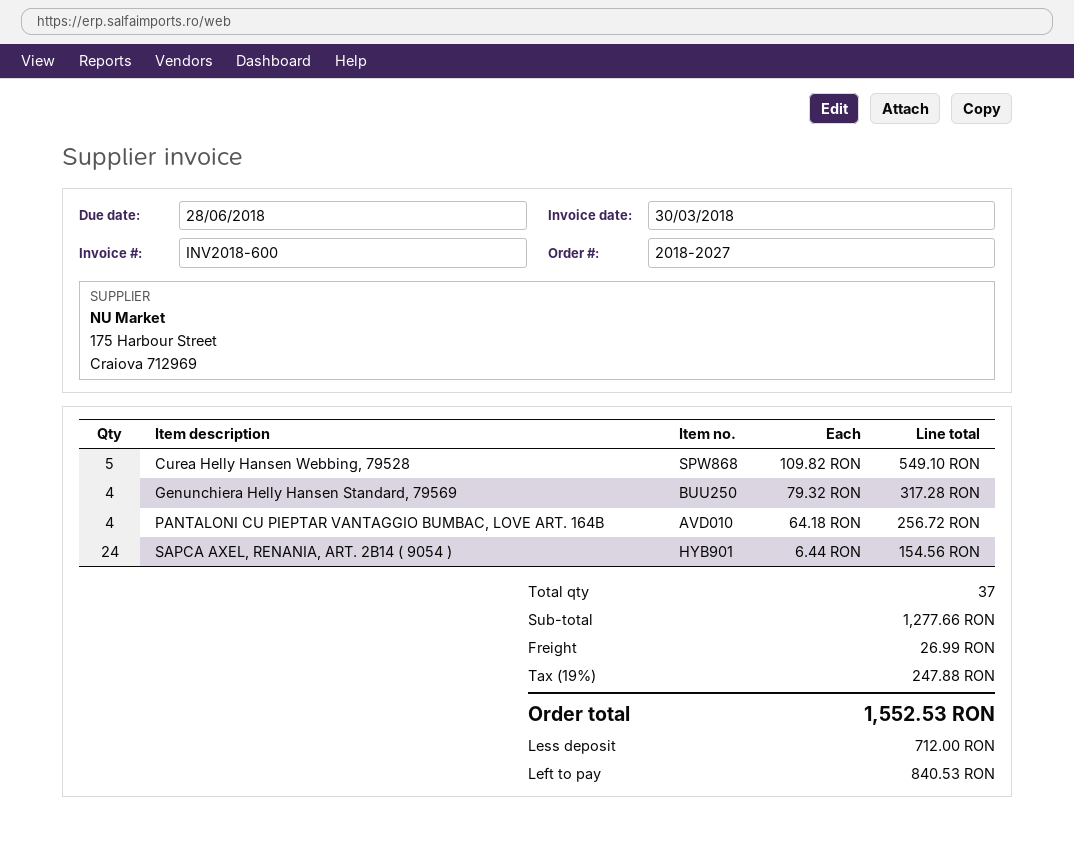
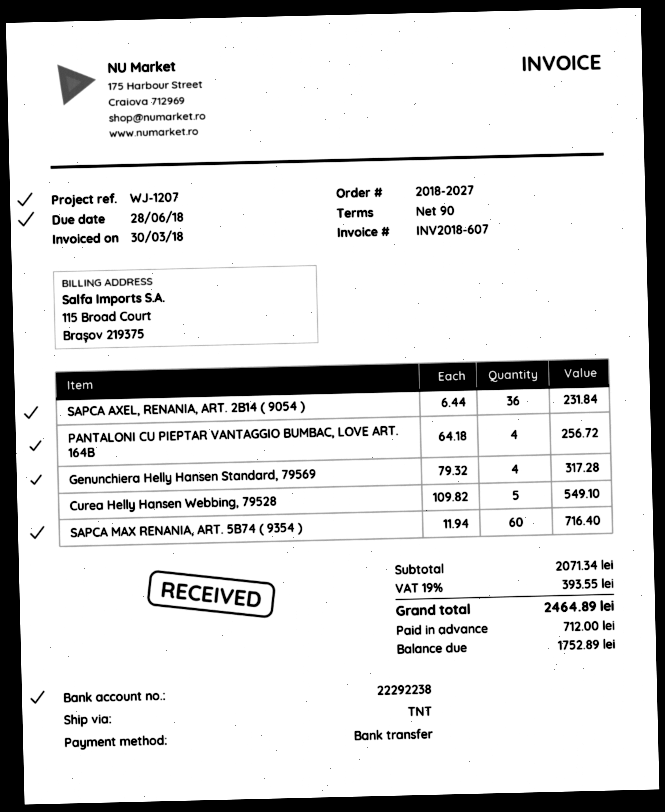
invoice number: INV2018-600 -> INV2018-607
SAPCA AXEL, RENANIA, ART. 2B14 ( 9054 ): 24 x 6.44 = 154.56 -> 36 x 6.44 = 231.84
SAPCA MAX RENANIA, ART. 5B74 ( 9354 ): none -> 60 x 11.94 = 716.40
subtotal: 1277.66 -> 2071.34
shipping: 26.99 -> none
tax: 19% = 247.88 -> 19% = 393.55
total: 1552.53 -> 2464.89
balance: 840.53 -> 1752.89

